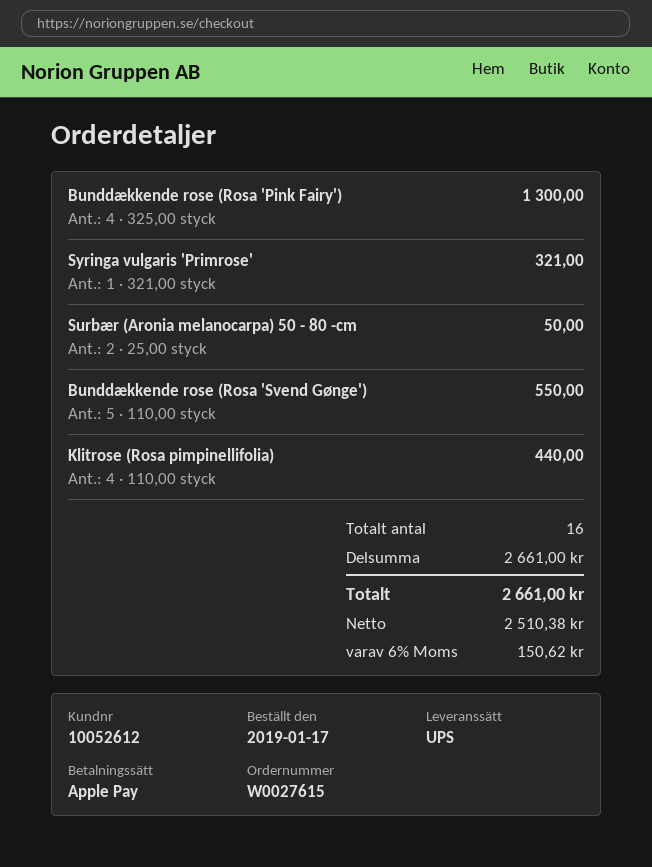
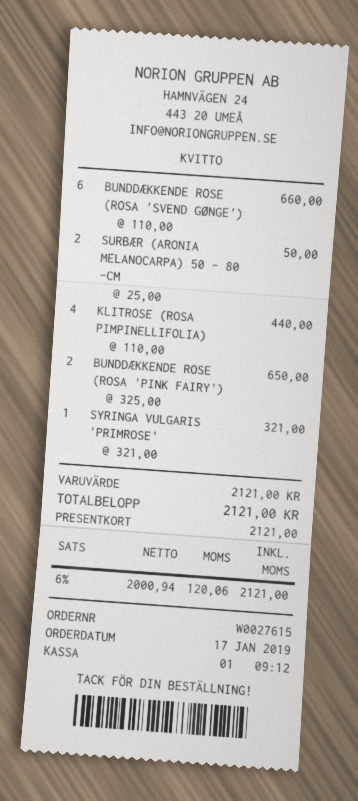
payment method: Apple Pay -> gift card
Bunddækkende rose (Rosa 'Pink Fairy'): 4 x 325.00 = 1300.00 -> 2 x 325.00 = 650.00
Bunddækkende rose (Rosa 'Svend Gønge'): 5 x 110.00 = 550.00 -> 6 x 110.00 = 660.00
subtotal: 2661.00 -> 2121.00
net: 2510.38 -> 2000.94
tax: 6% = 150.62 -> 6% = 120.06
total: 2661.00 -> 2121.00

